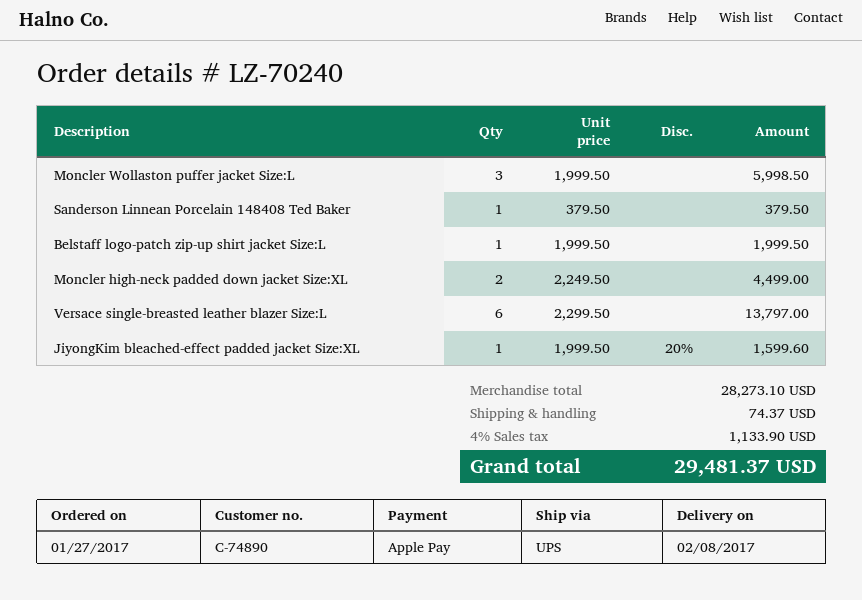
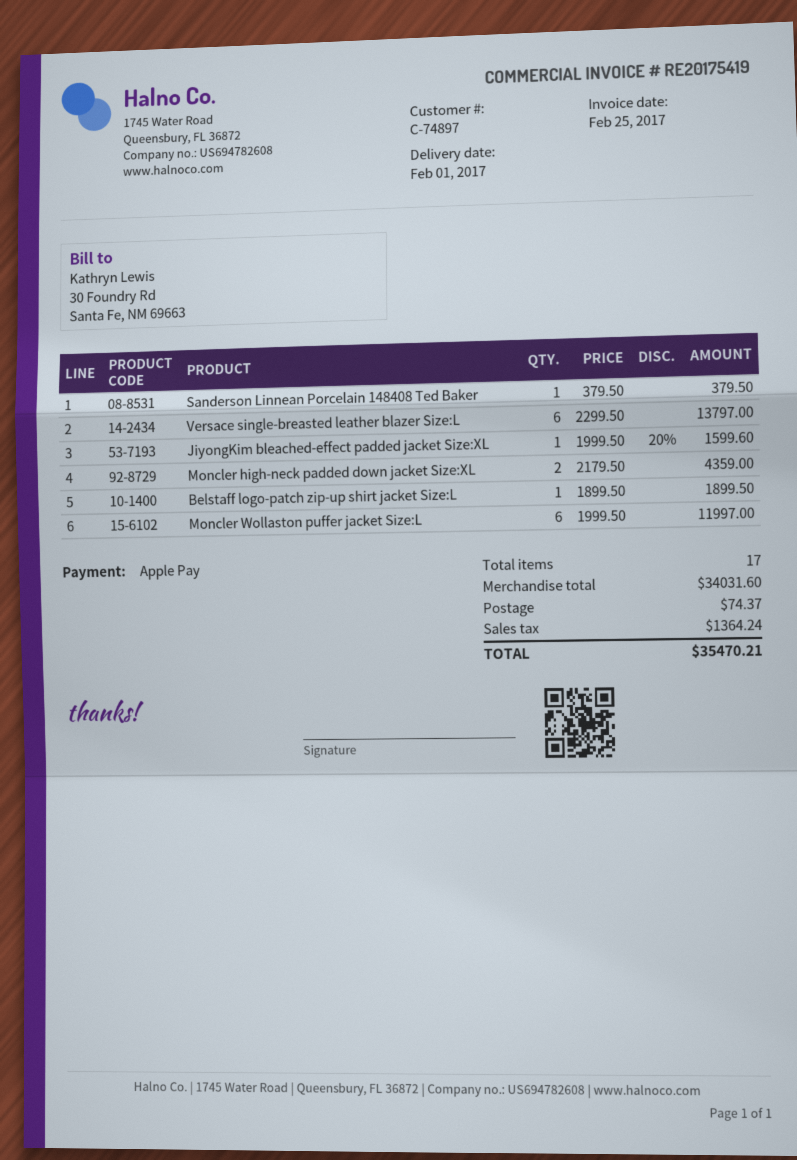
delivery date: 2017-02-08 -> 2017-02-01
customer number: C-74890 -> C-74897
Moncler Wollaston puffer jacket Size:L: 3 x 1999.50 = 5998.50 -> 6 x 1999.50 = 11997.00
Belstaff logo-patch zip-up shirt jacket Size:L: 1 x 1999.50 = 1999.50 -> 1 x 1899.50 = 1899.50
Moncler high-neck padded down jacket Size:XL: 2 x 2249.50 = 4499.00 -> 2 x 2179.50 = 4359.00
subtotal: 28273.10 -> 34031.60
tax: 1133.90 -> 1364.24
total: 29481.37 -> 35470.21

